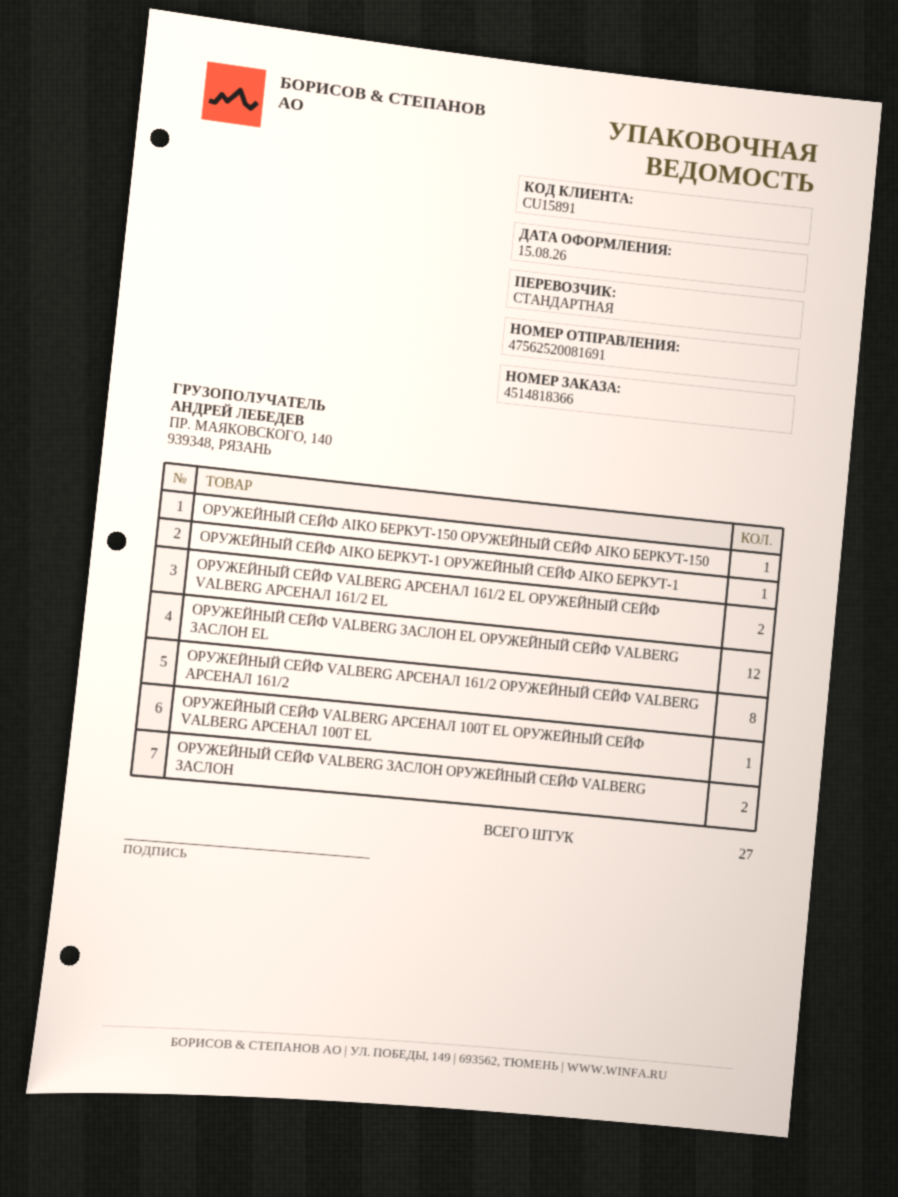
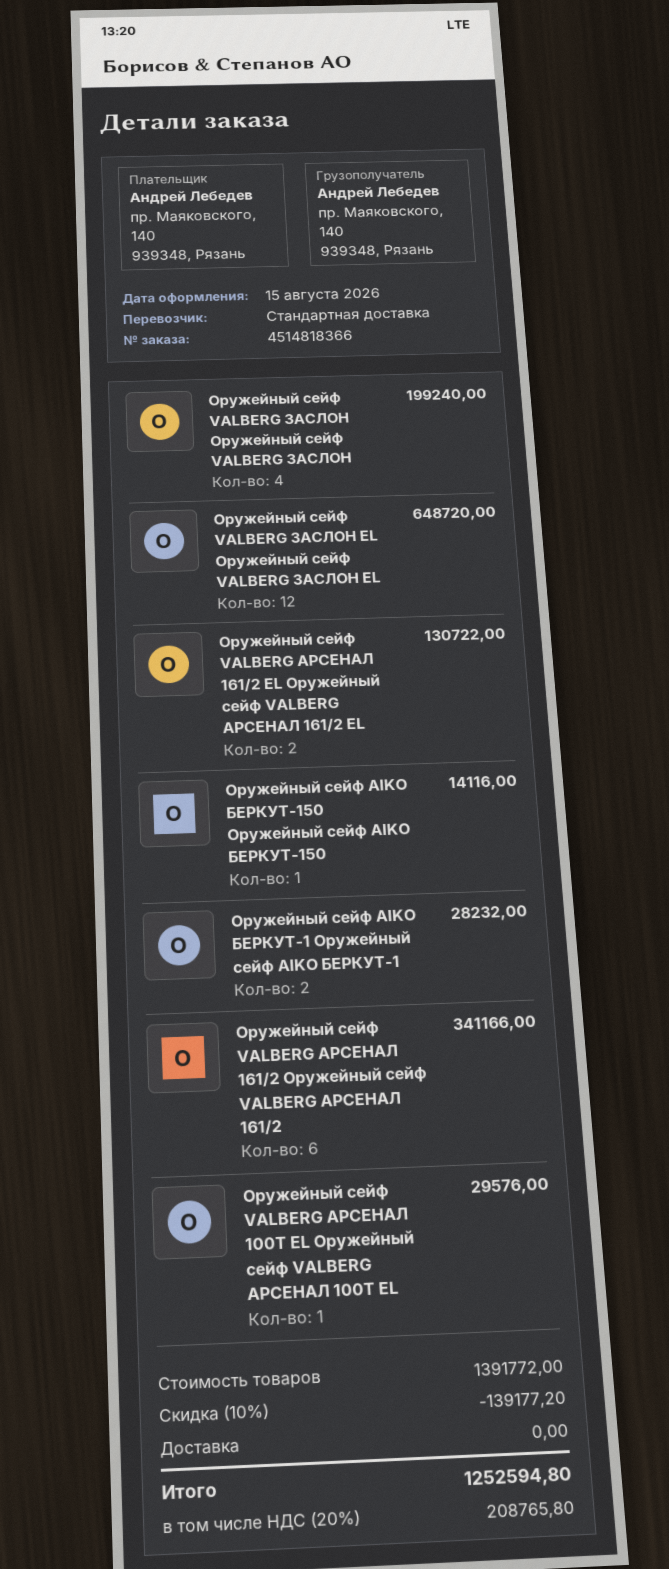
ОРУЖЕЙНЫЙ СЕЙФ AIKO БЕРКУТ-1 ОРУЖЕЙНЫЙ СЕЙФ AIKO БЕРКУТ-1: 1 -> 2
ОРУЖЕЙНЫЙ СЕЙФ VALBERG АРСЕНАЛ 161/2 ОРУЖЕЙНЫЙ СЕЙФ VALBERG АРСЕНАЛ 161/2: 8 -> 6
ОРУЖЕЙНЫЙ СЕЙФ VALBERG ЗАСЛОН ОРУЖЕЙНЫЙ СЕЙФ VALBERG ЗАСЛОН: 2 -> 4

